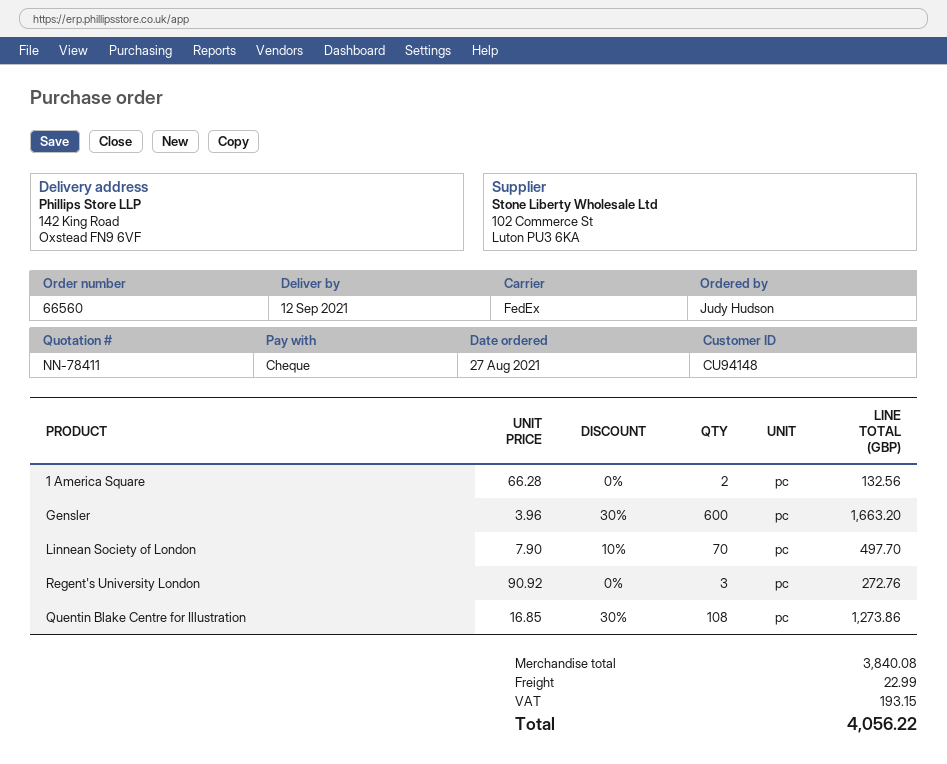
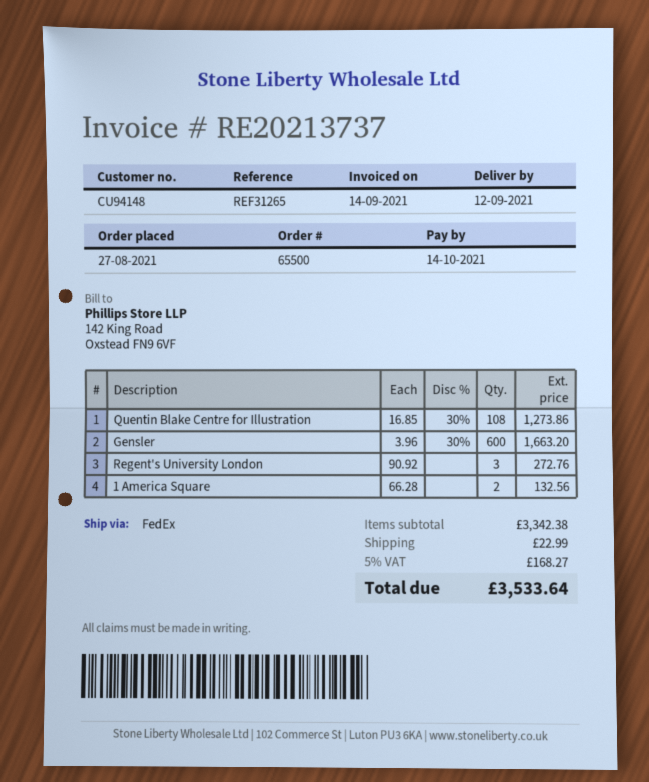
order number: 66560 -> 65500
Linnean Society of London: 70 x 7.90 - 10% = 497.70 -> none
subtotal: 3840.08 -> 3342.38
tax: 193.15 -> 168.27
total: 4056.22 -> 3533.64

